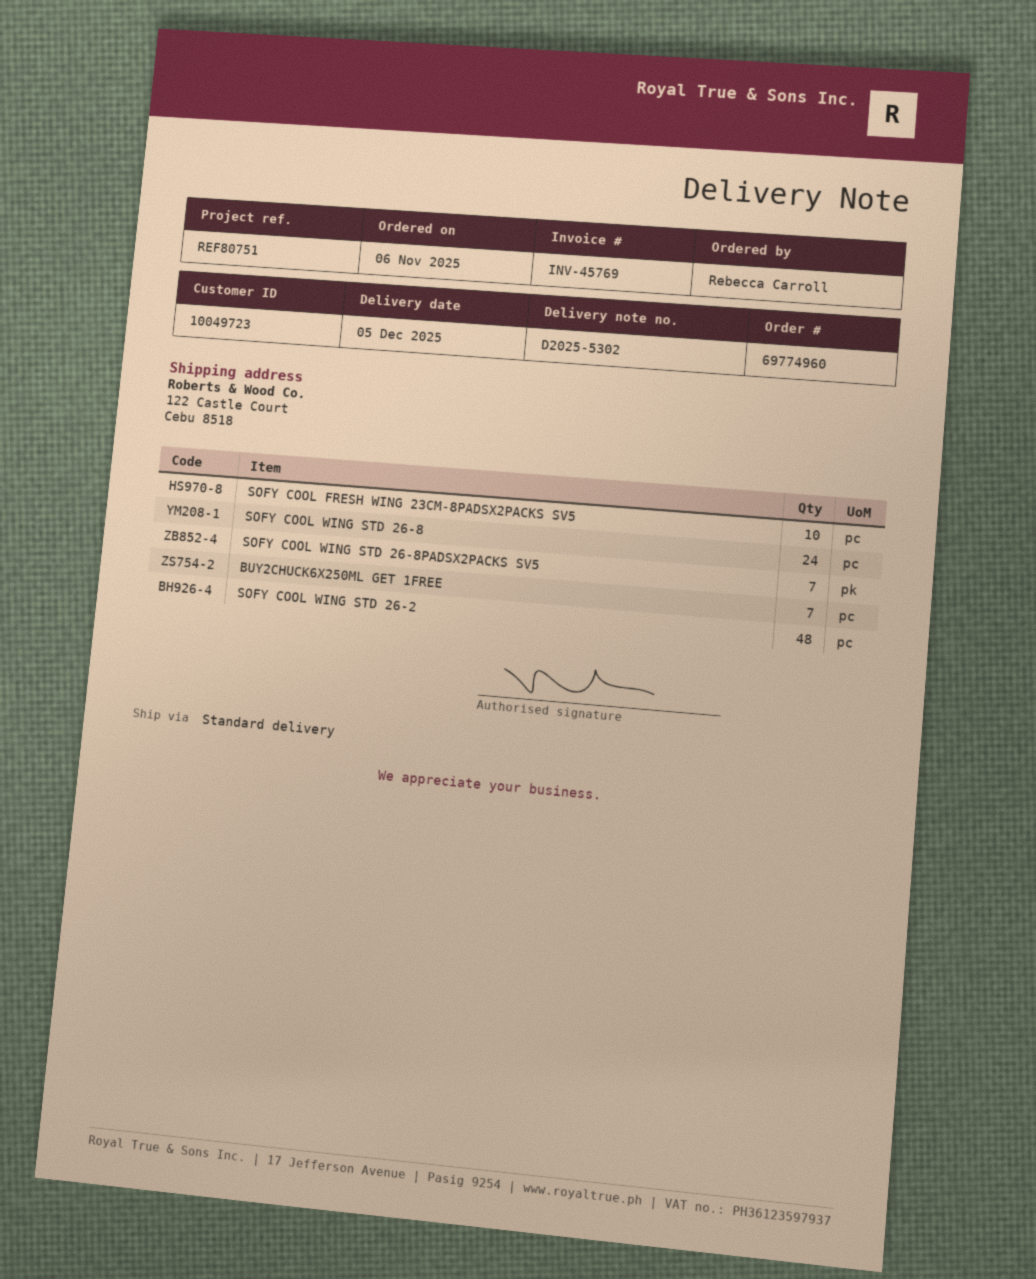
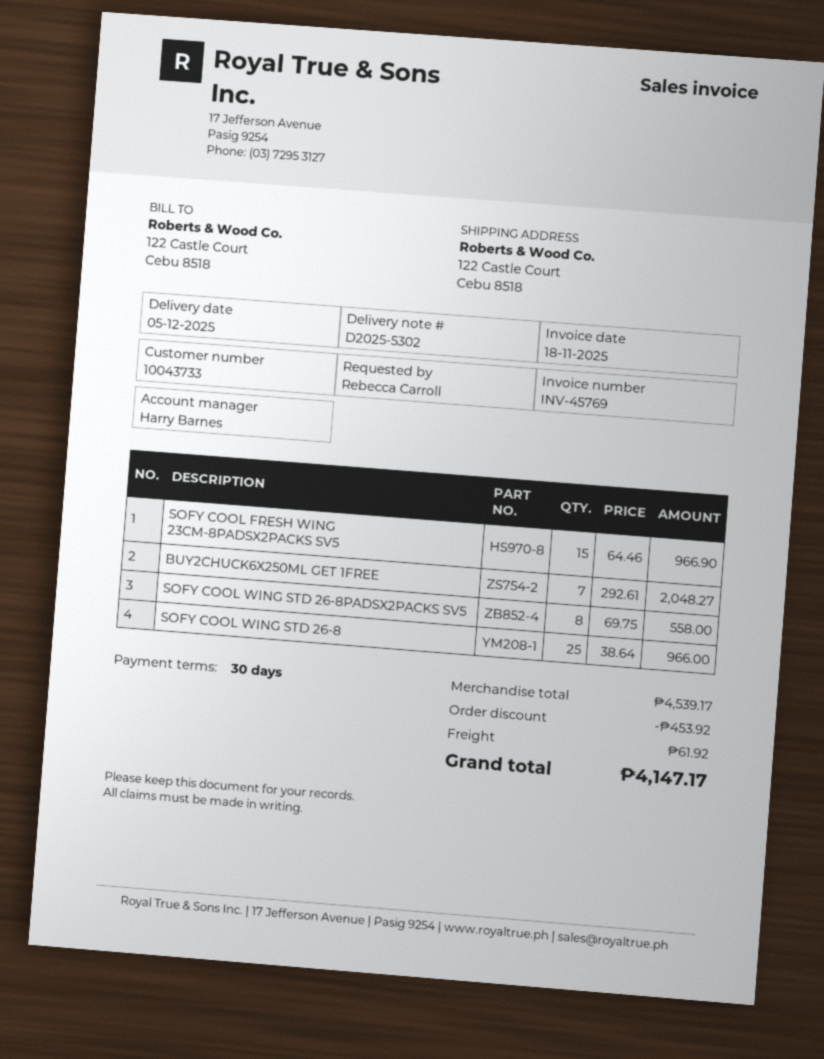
customer number: 10049723 -> 10043733
SOFY COOL FRESH WING 23CM-8PADSX2PACKS SV5: 10 -> 15
SOFY COOL WING STD 26-8: 24 -> 25
SOFY COOL WING STD 26-8PADSX2PACKS SV5: 7 -> 8
SOFY COOL WING STD 26-2: 48 -> none

